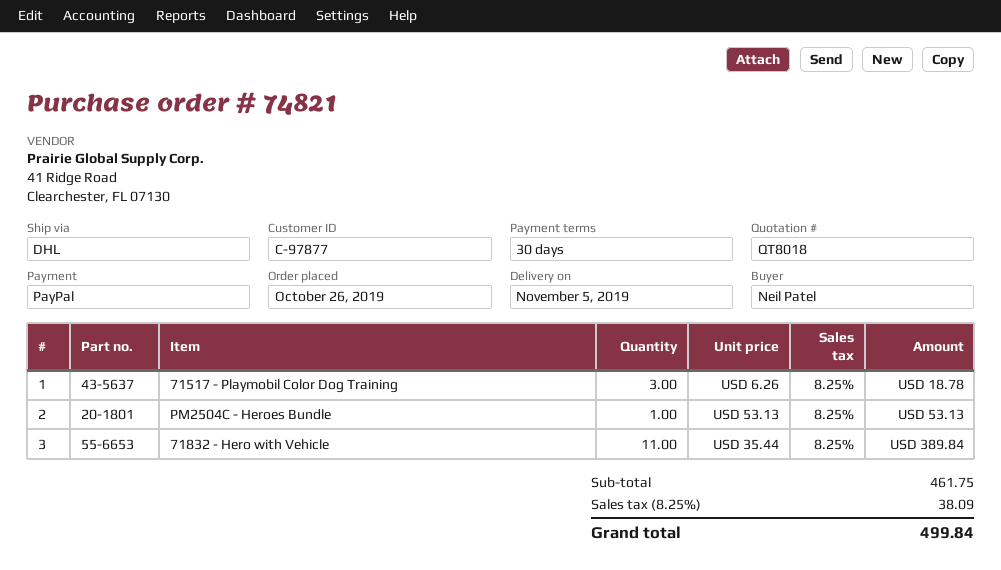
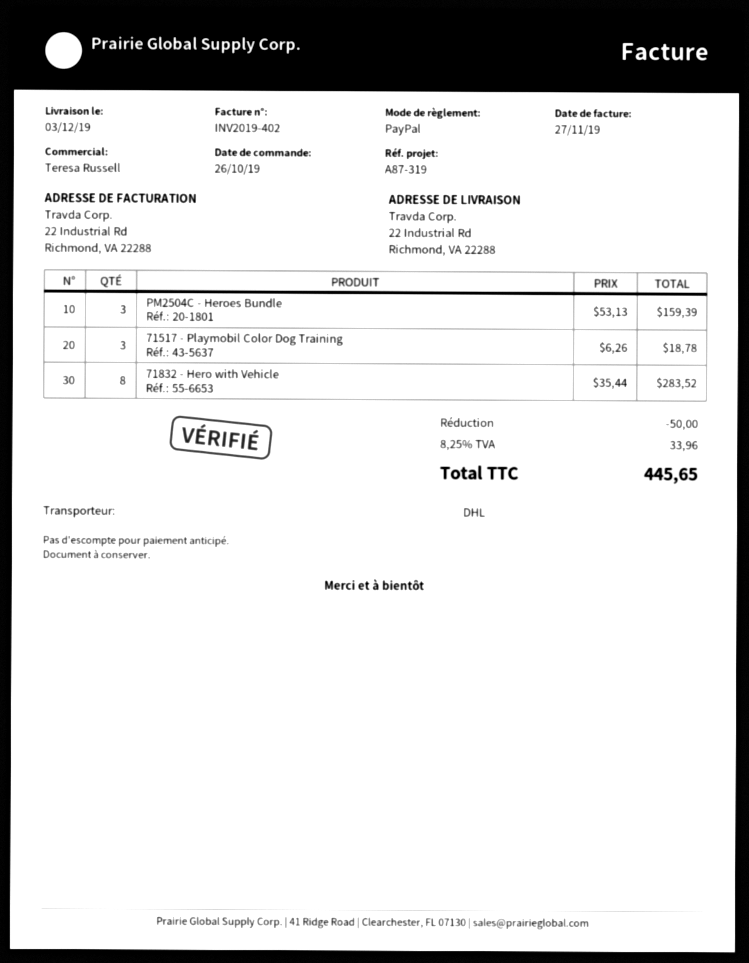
delivery date: 2019-11-05 -> 2019-12-03
PM2504C - Heroes Bundle: 1 x 53.13 = 53.13 -> 3 x 53.13 = 159.39
71832 - Hero with Vehicle: 11 x 35.44 = 389.84 -> 8 x 35.44 = 283.52
discount: none -> 50.00
tax: 8.25% = 38.09 -> 8.25% = 33.96
total: 499.84 -> 445.65

